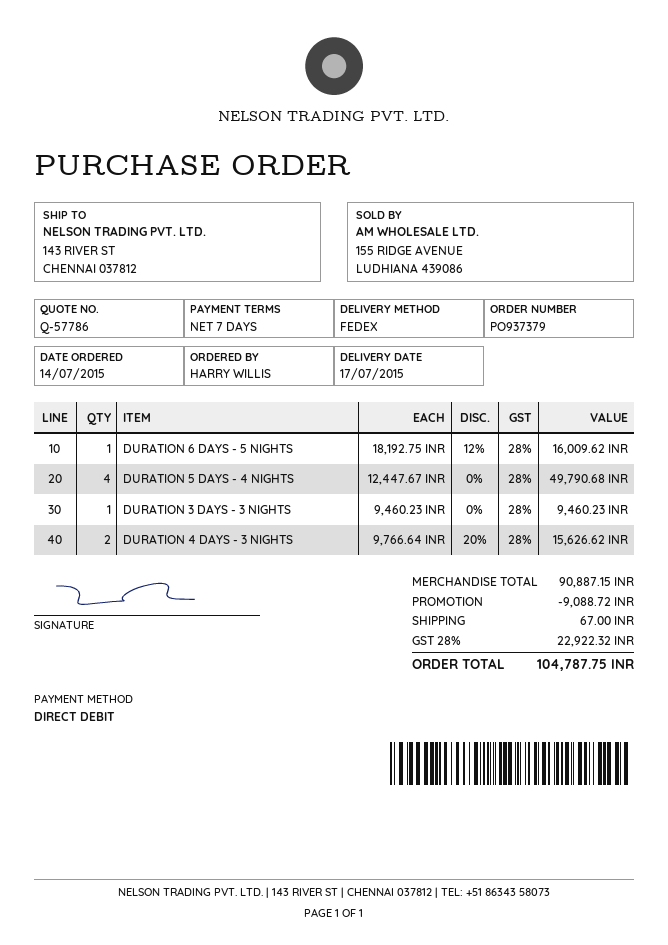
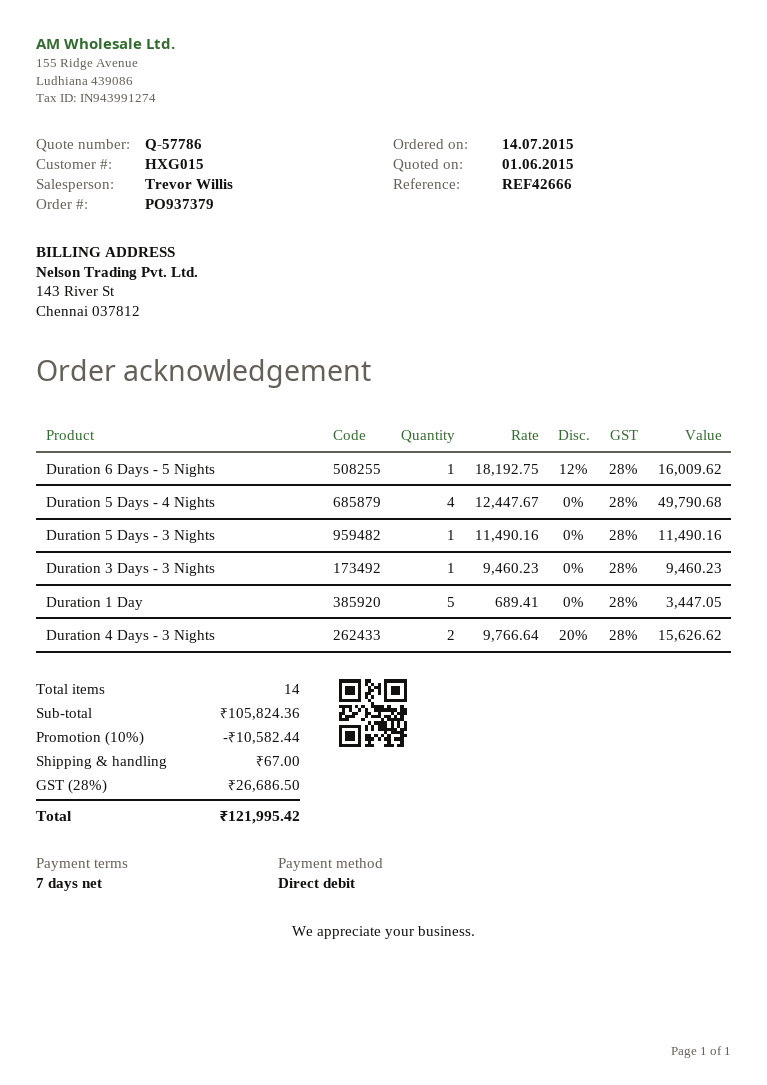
Duration 5 Days - 3 Nights: none -> 1 x 11490.16 = 11490.16
Duration 1 Day: none -> 5 x 689.41 = 3447.05
subtotal: 90887.15 -> 105824.36
discount: 9088.72 -> 10582.44
tax: 28% = 22922.32 -> 28% = 26686.50
total: 104787.75 -> 121995.42

